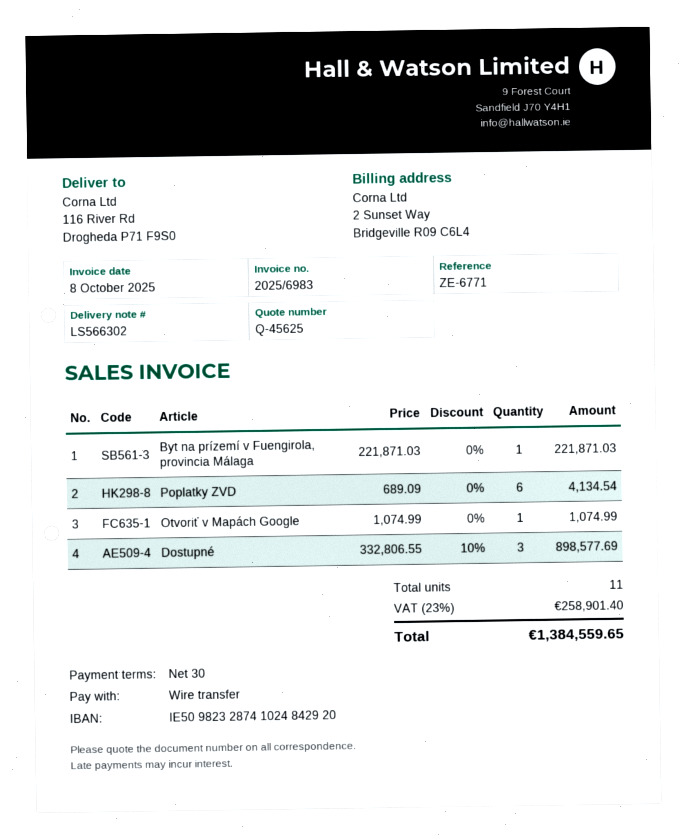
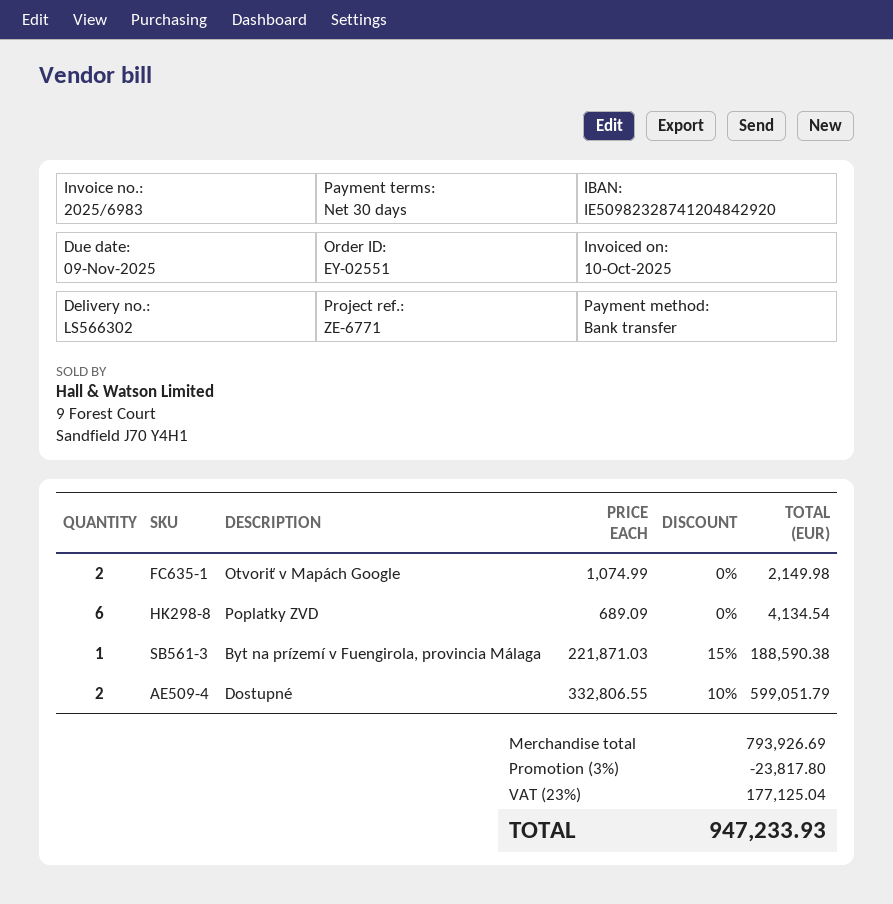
invoice date: 2025-10-08 -> 2025-10-10
bank account: IE50982328741024842920 -> IE50982328741204842920
Byt na prízemí v Fuengirola, provincia Málaga: 1 x 221871.03 = 221871.03 -> 1 x 221871.03 - 15% = 188590.38
Otvoriť v Mapách Google: 1 x 1074.99 = 1074.99 -> 2 x 1074.99 = 2149.98
Dostupné: 3 x 332806.55 - 10% = 898577.69 -> 2 x 332806.55 - 10% = 599051.79
discount: none -> 3% = 23817.80
tax: 23% = 258901.40 -> 23% = 177125.04
total: 1384559.65 -> 947233.93

